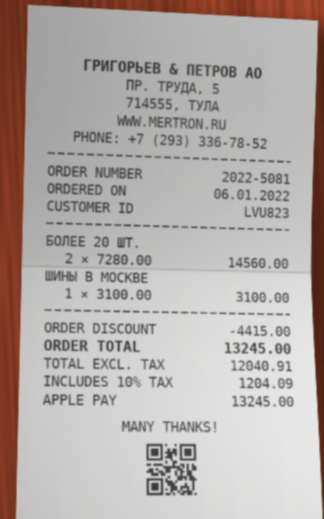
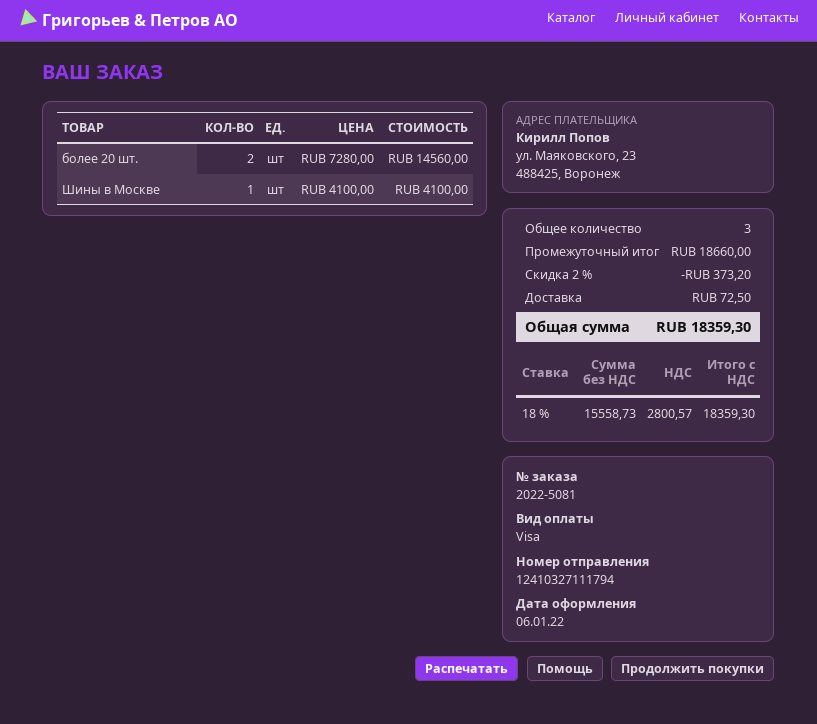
payment method: Apple Pay -> Visa
ШИНЫ В МОСКВЕ: 1 x 3100.00 = 3100.00 -> 1 x 4100.00 = 4100.00
discount: 4415.00 -> 373.20
shipping: none -> 72.50
net: 12040.91 -> 15558.73
tax: 10% = 1204.09 -> 18% = 2800.57
total: 13245.00 -> 18359.30

